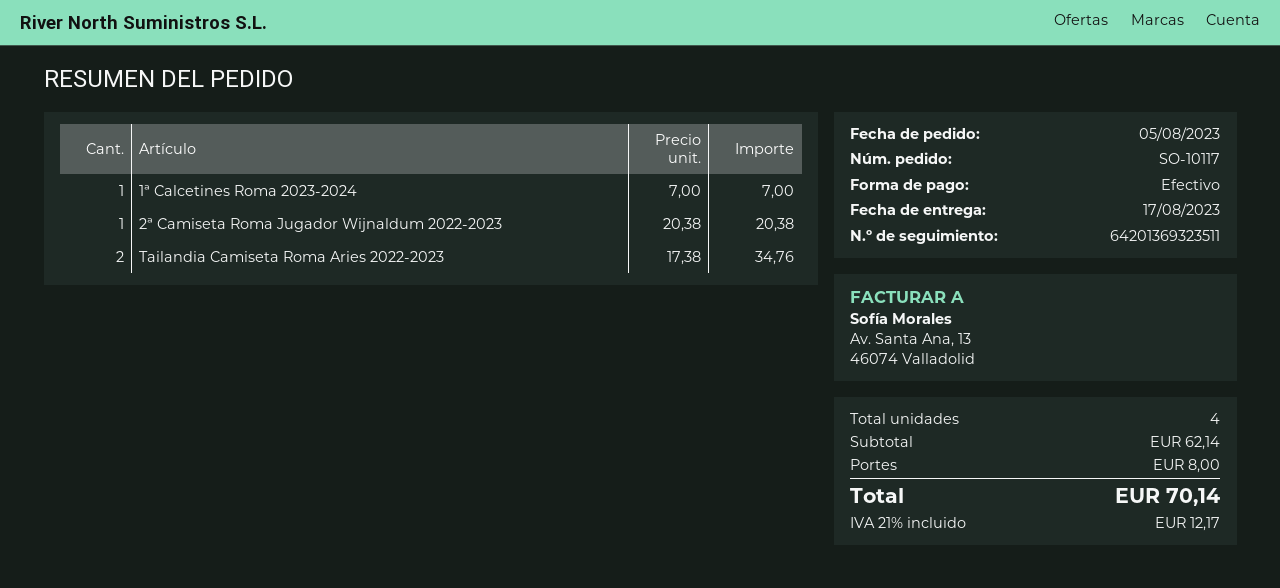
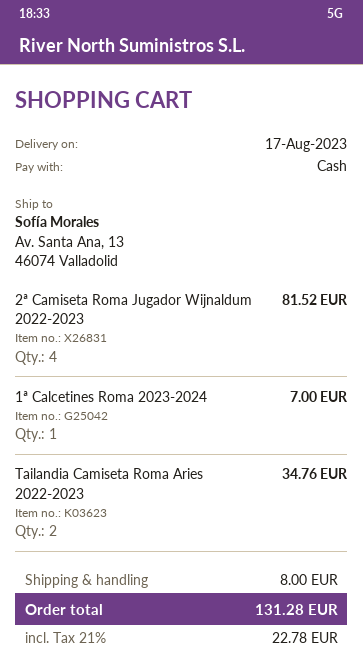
2ª Camiseta Roma Jugador Wijnaldum 2022-2023: 1 for 20.38 -> 4 for 81.52
tax: 21% = 12.17 -> 21% = 22.78
total: 70.14 -> 131.28

